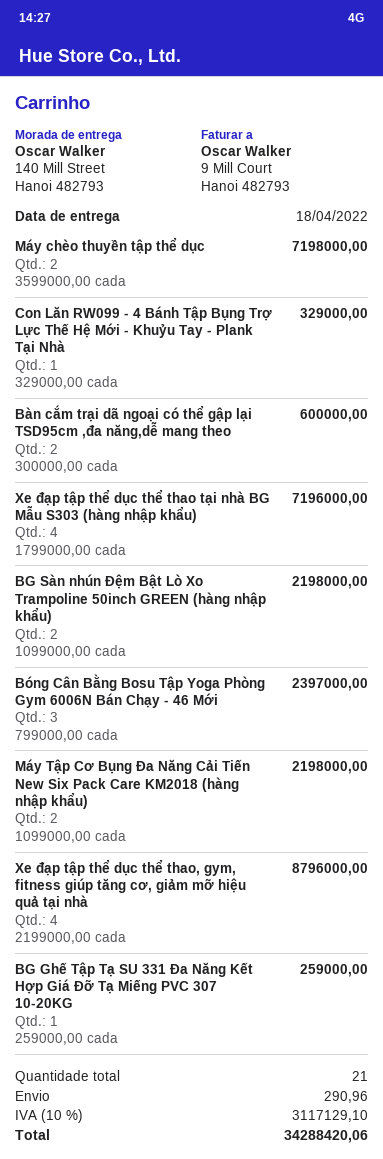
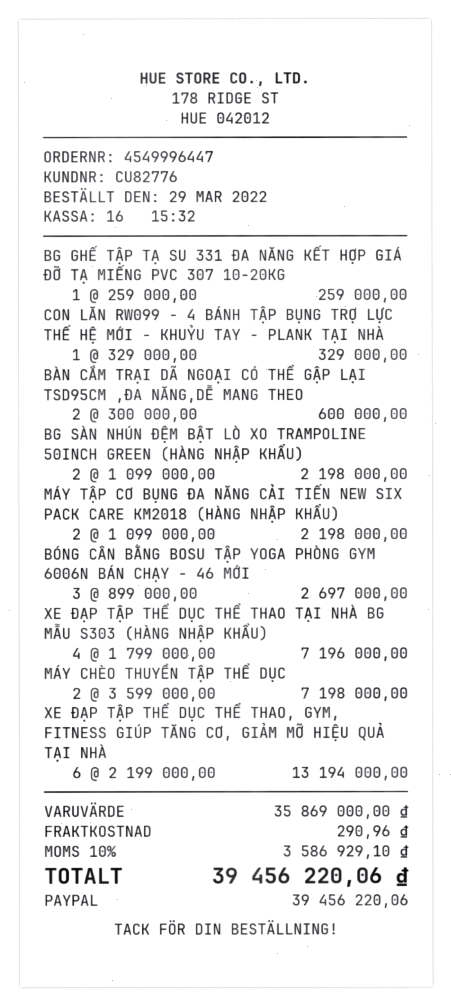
Bóng Cân Bằng Bosu Tập Yoga Phòng Gym 6006N Bán Chạy - 46 Mới: 3 x 799000.00 = 2397000.00 -> 3 x 899000.00 = 2697000.00
Xe đạp tập thể dục thể thao, gym, fitness giúp tăng cơ, giảm mỡ hiệu quả tại nhà: 4 x 2199000.00 = 8796000.00 -> 6 x 2199000.00 = 13194000.00
tax: 10% = 3117129.10 -> 10% = 3586929.10
total: 34288420.06 -> 39456220.06

